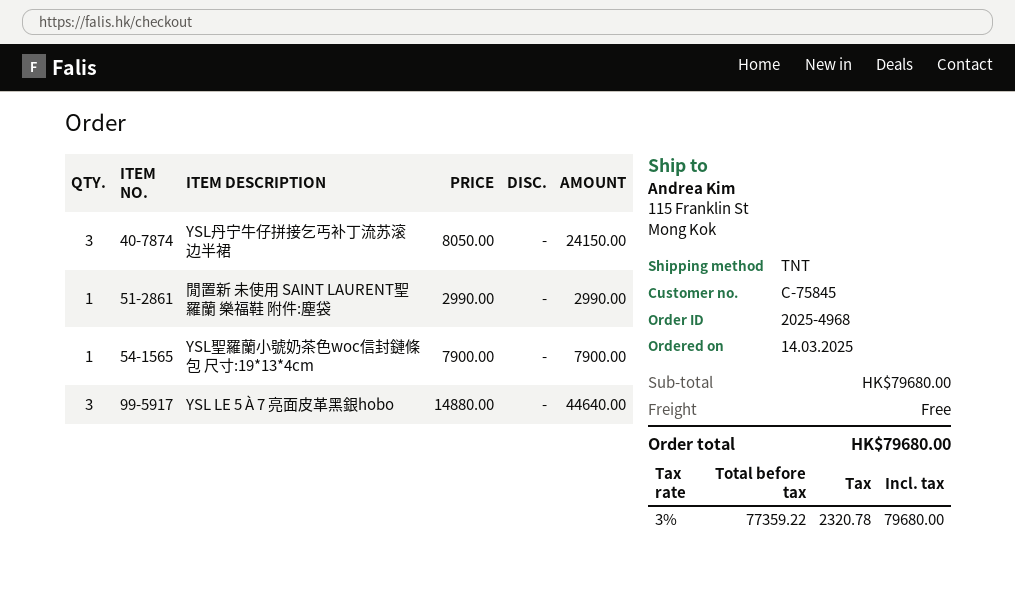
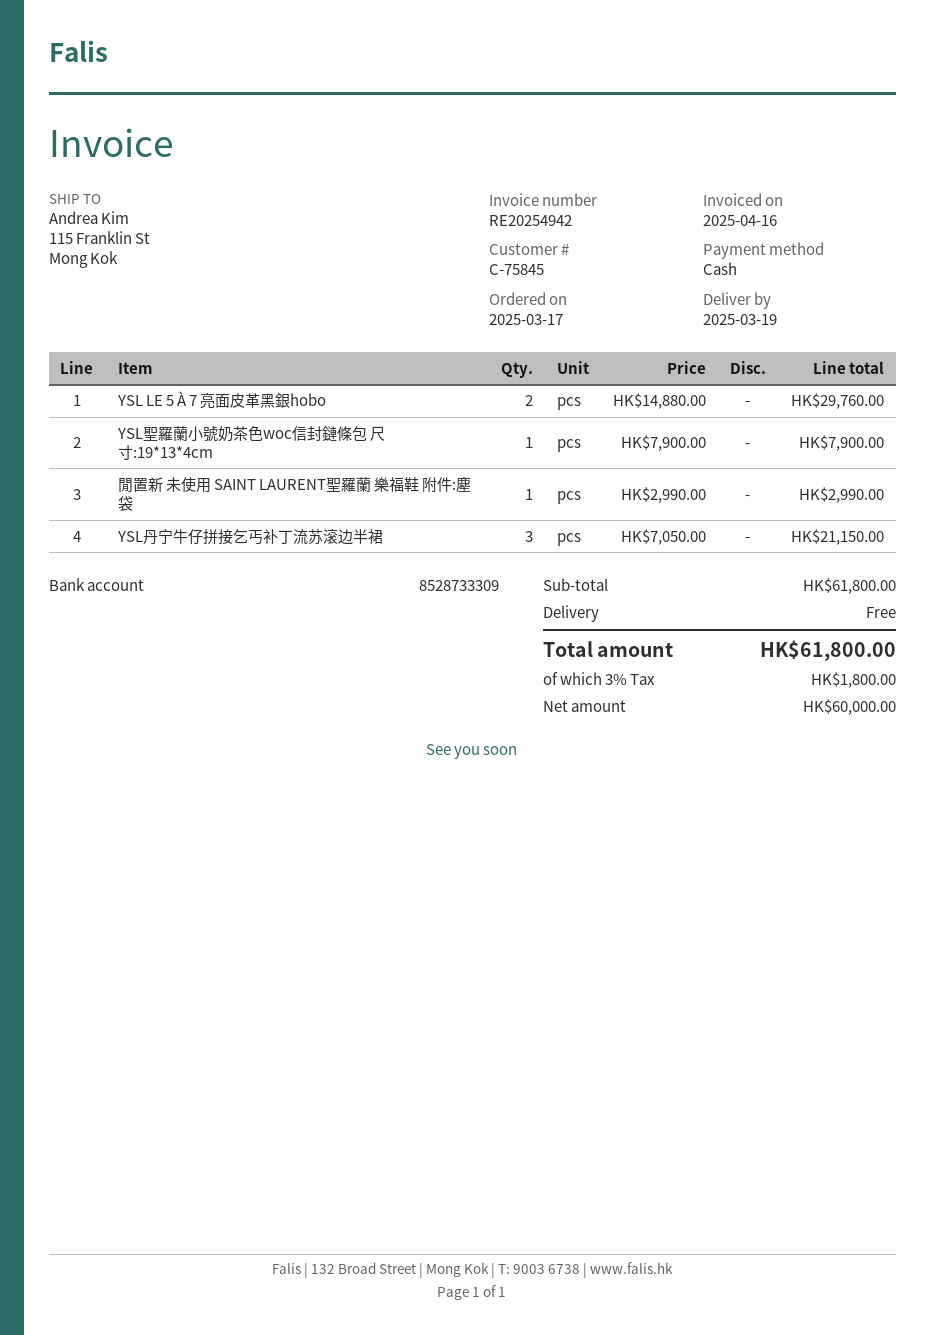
order date: 2025-03-14 -> 2025-03-17
YSL丹宁牛仔拼接乞丐补丁流苏滚边半裙: 3 x 8050.00 = 24150.00 -> 3 x 7050.00 = 21150.00
YSL LE 5 À 7 亮面皮革黑銀hobo: 3 x 14880.00 = 44640.00 -> 2 x 14880.00 = 29760.00
subtotal: 79680.00 -> 61800.00
net: 77359.22 -> 60000.00
tax: 3% = 2320.78 -> 3% = 1800.00
total: 79680.00 -> 61800.00

